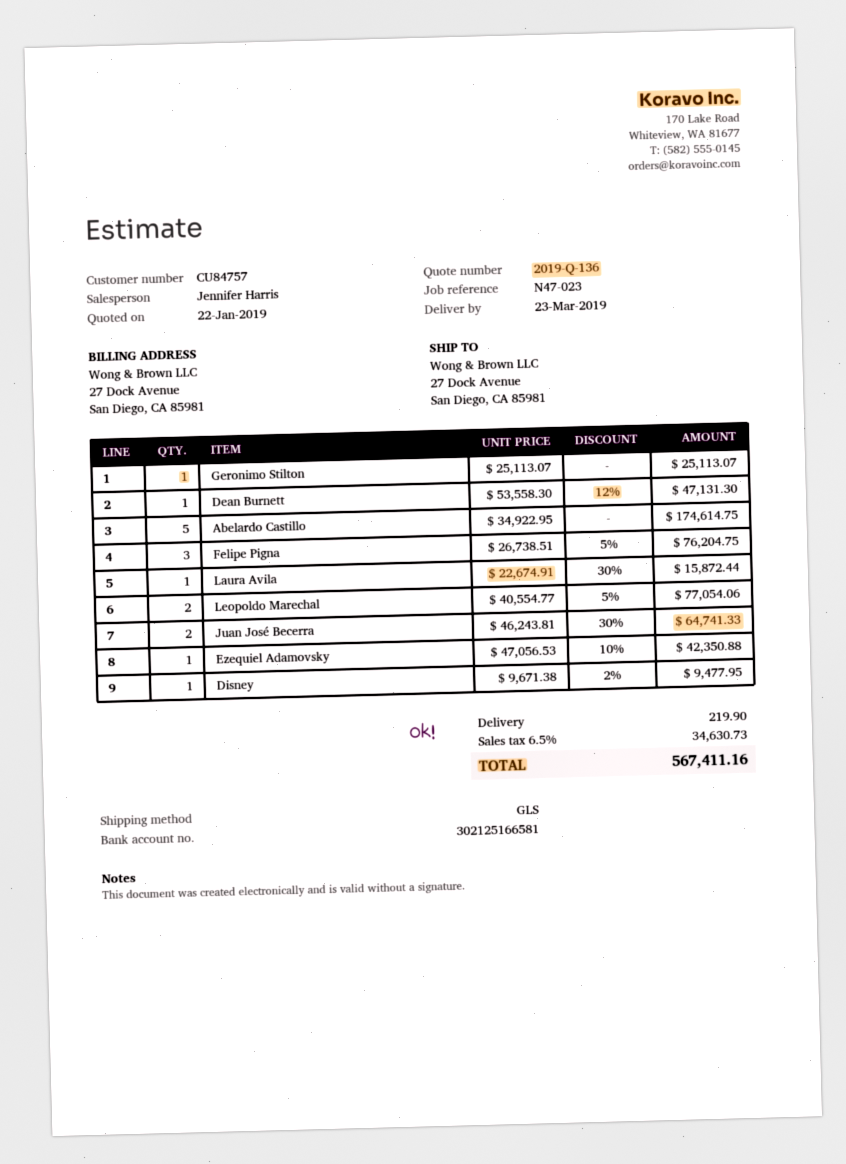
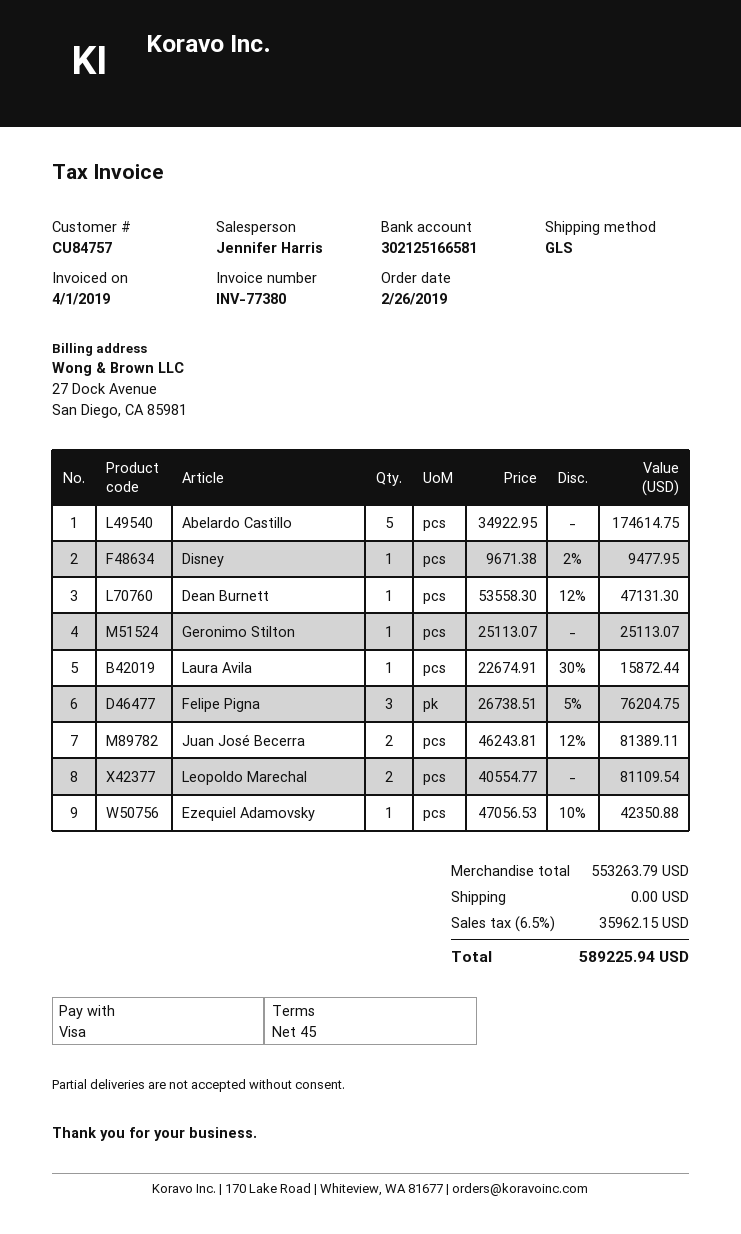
Leopoldo Marechal: 2 x 40554.77 - 5% = 77054.06 -> 2 x 40554.77 = 81109.54
Juan José Becerra: 2 x 46243.81 - 30% = 64741.33 -> 2 x 46243.81 - 12% = 81389.11
shipping: 219.90 -> 0.00
tax: 6.5% = 34630.73 -> 6.5% = 35962.15
total: 567411.16 -> 589225.94

